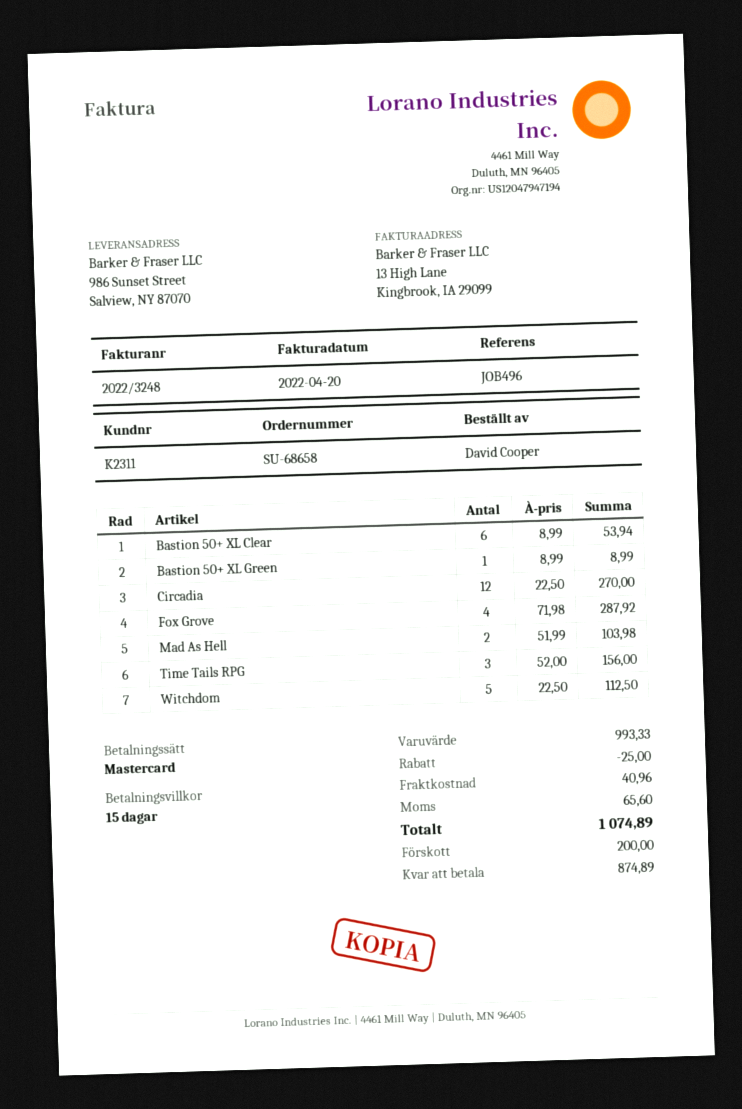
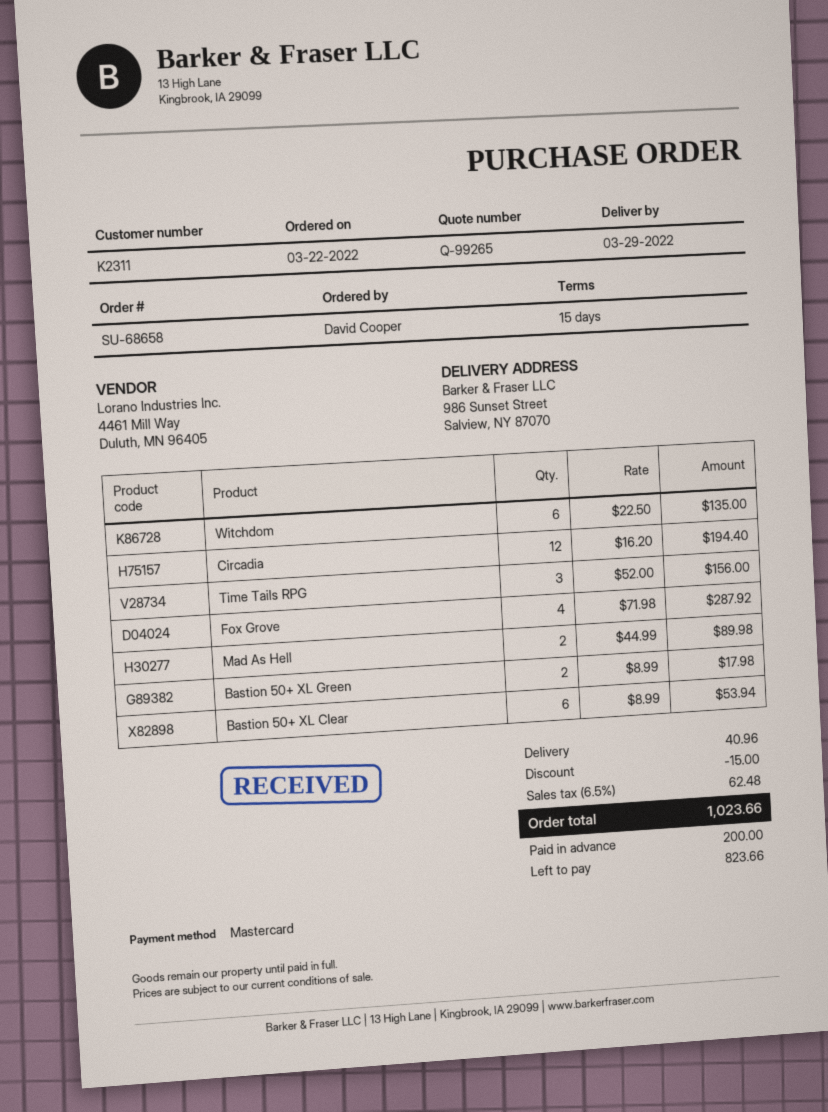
Bastion 50+ XL Green: 1 x 8.99 = 8.99 -> 2 x 8.99 = 17.98
Circadia: 12 x 22.50 = 270.00 -> 12 x 16.20 = 194.40
Mad As Hell: 2 x 51.99 = 103.98 -> 2 x 44.99 = 89.98
Witchdom: 5 x 22.50 = 112.50 -> 6 x 22.50 = 135.00
discount: 25.00 -> 15.00
tax: 65.60 -> 62.48
total: 1074.89 -> 1023.66
balance: 874.89 -> 823.66

